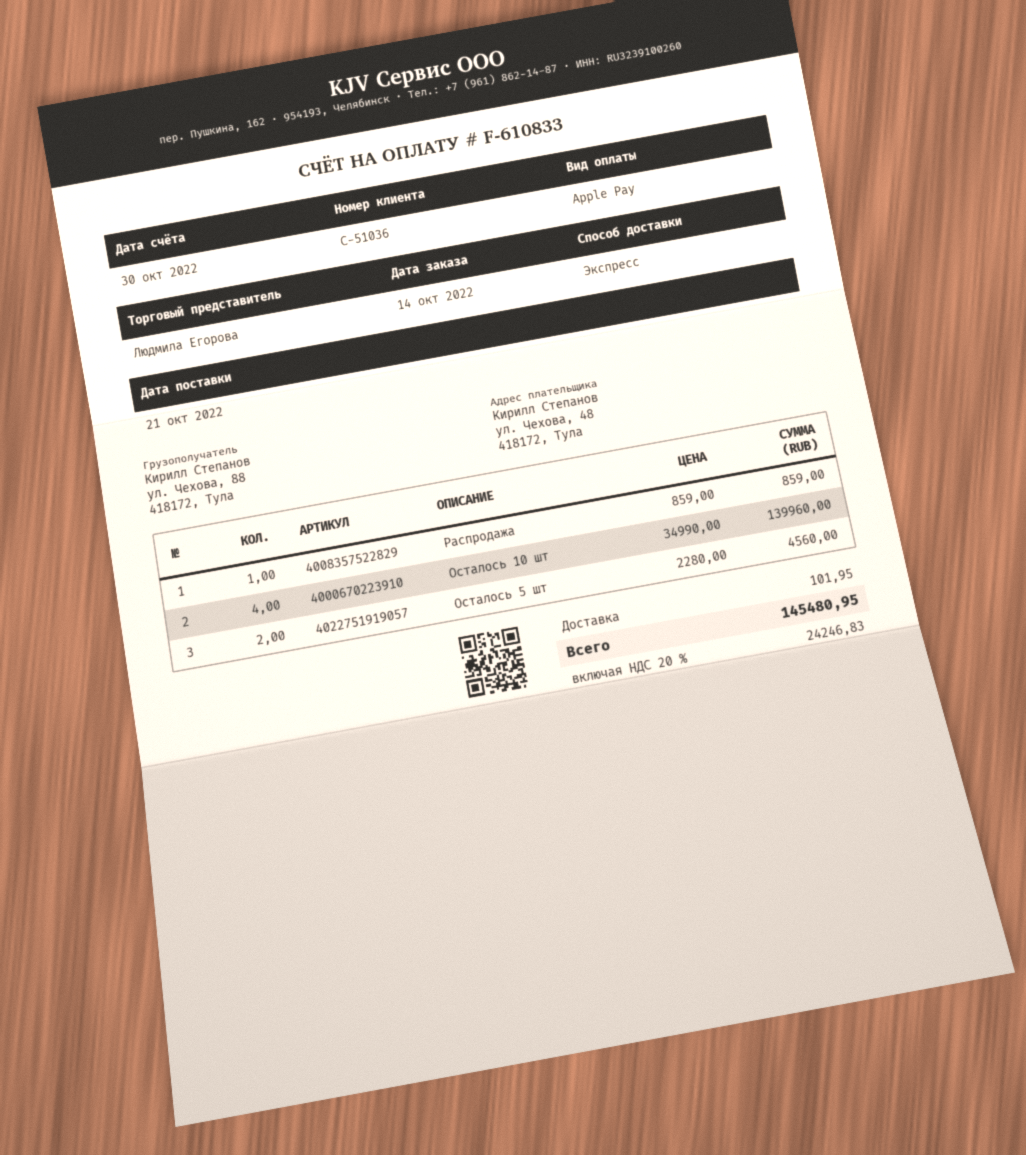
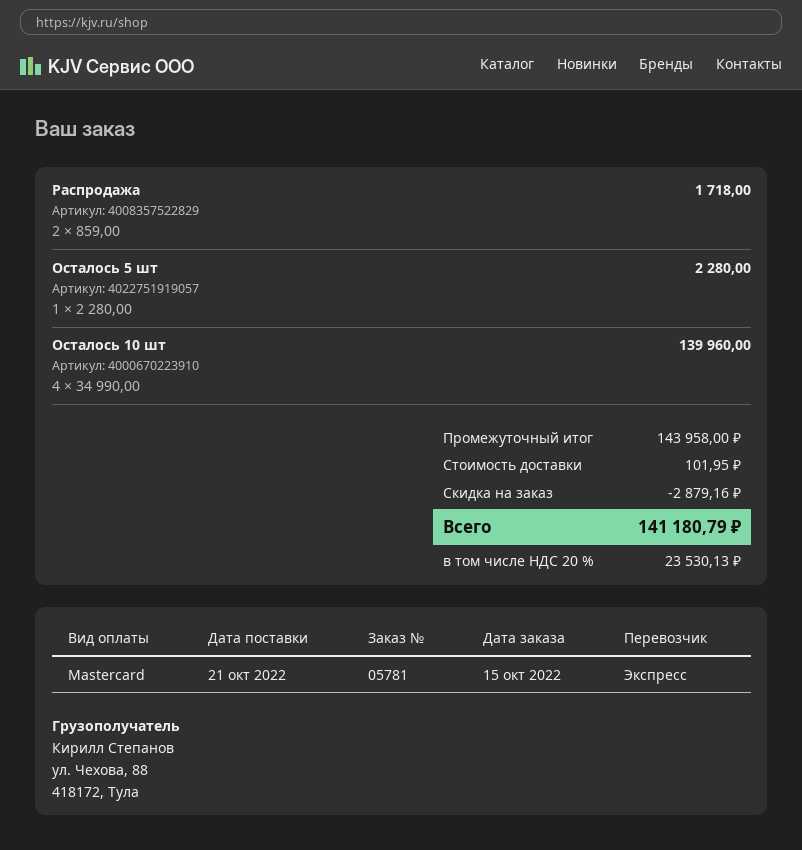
order date: 2022-10-14 -> 2022-10-15
payment method: Apple Pay -> Mastercard
Распродажа: 1 x 859.00 = 859.00 -> 2 x 859.00 = 1718.00
Осталось 5 шт: 2 x 2280.00 = 4560.00 -> 1 x 2280.00 = 2280.00
discount: none -> 2879.16
tax: 20% = 24246.83 -> 20% = 23530.13
total: 145480.95 -> 141180.79

